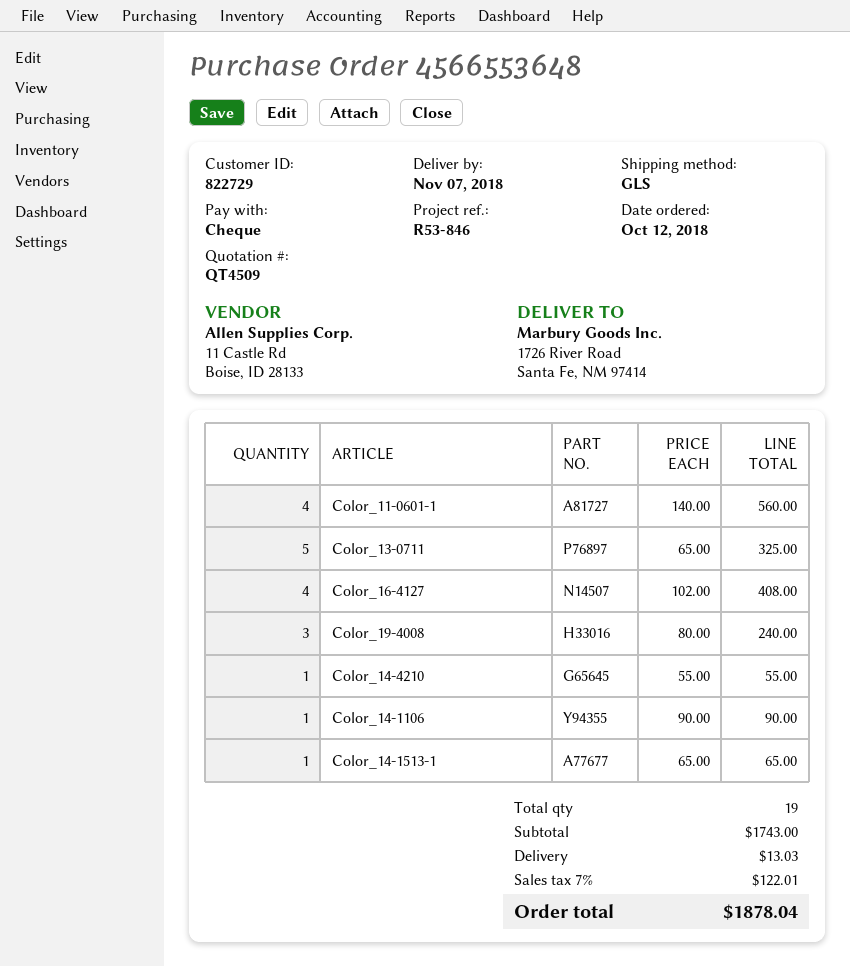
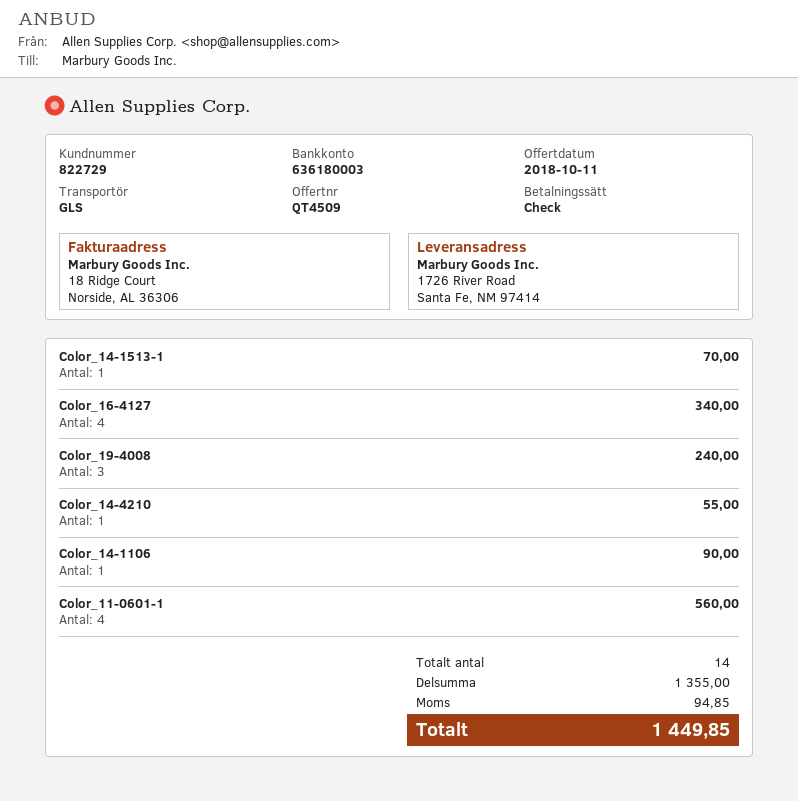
Color_13-0711: 5 for 325.00 -> none
Color_16-4127: 4 for 408.00 -> 4 for 340.00
Color_14-1513-1: 1 for 65.00 -> 1 for 70.00
total quantity: 19 -> 14
subtotal: 1743.00 -> 1355.00
shipping: 13.03 -> none
tax: 122.01 -> 94.85
total: 1878.04 -> 1449.85

